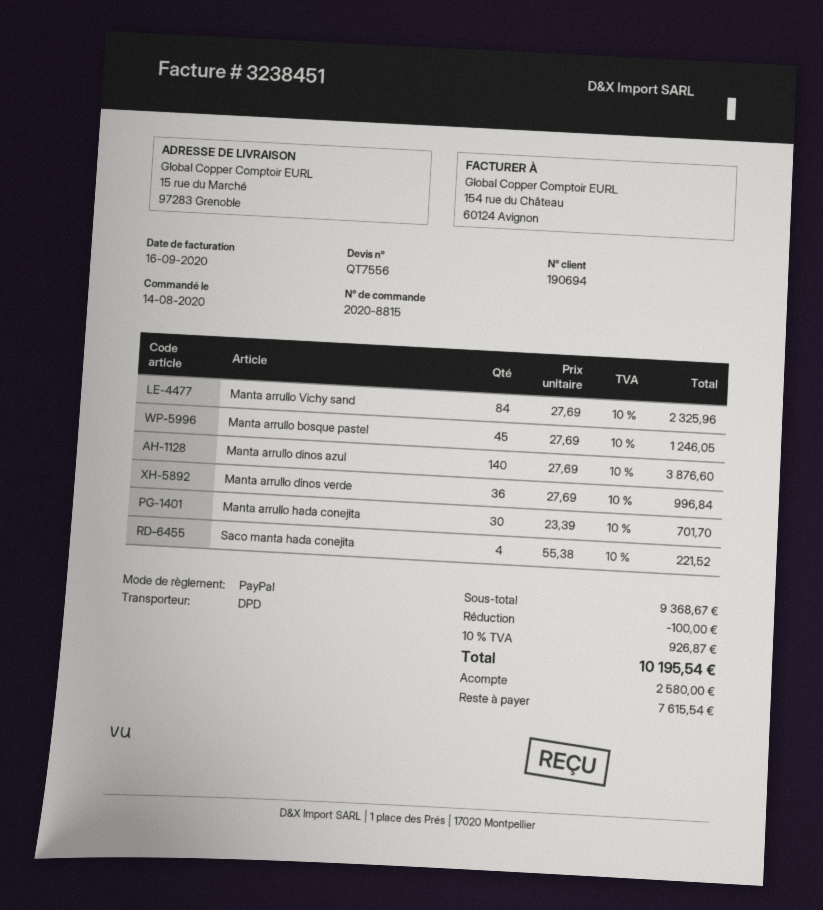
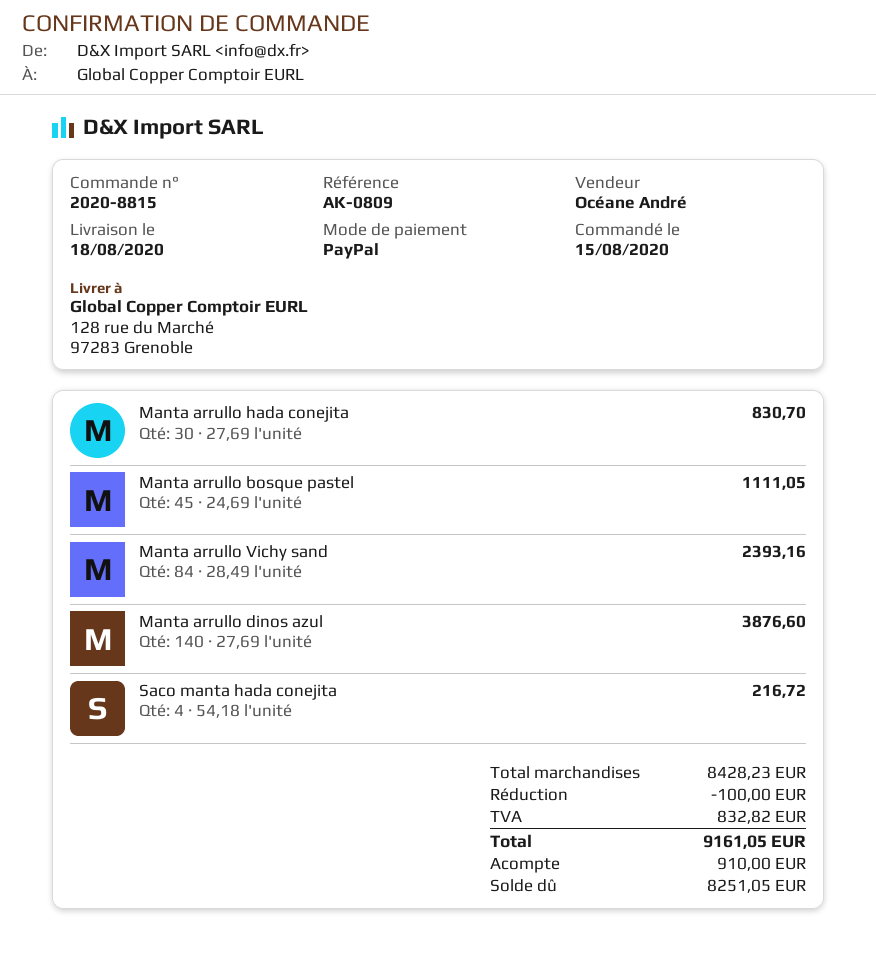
order date: 2020-08-14 -> 2020-08-15
ship to: 15 rue du Marché, 97283 Grenoble -> 128 rue du Marché, 97283 Grenoble
Manta arrullo Vichy sand: 84 x 27.69 = 2325.96 -> 84 x 28.49 = 2393.16
Manta arrullo bosque pastel: 45 x 27.69 = 1246.05 -> 45 x 24.69 = 1111.05
Manta arrullo dinos verde: 36 x 27.69 = 996.84 -> none
Manta arrullo hada conejita: 30 x 23.39 = 701.70 -> 30 x 27.69 = 830.70
Saco manta hada conejita: 4 x 55.38 = 221.52 -> 4 x 54.18 = 216.72
subtotal: 9368.67 -> 8428.23
tax: 926.87 -> 832.82
total: 10195.54 -> 9161.05
deposit: 2580.00 -> 910.00
balance: 7615.54 -> 8251.05

